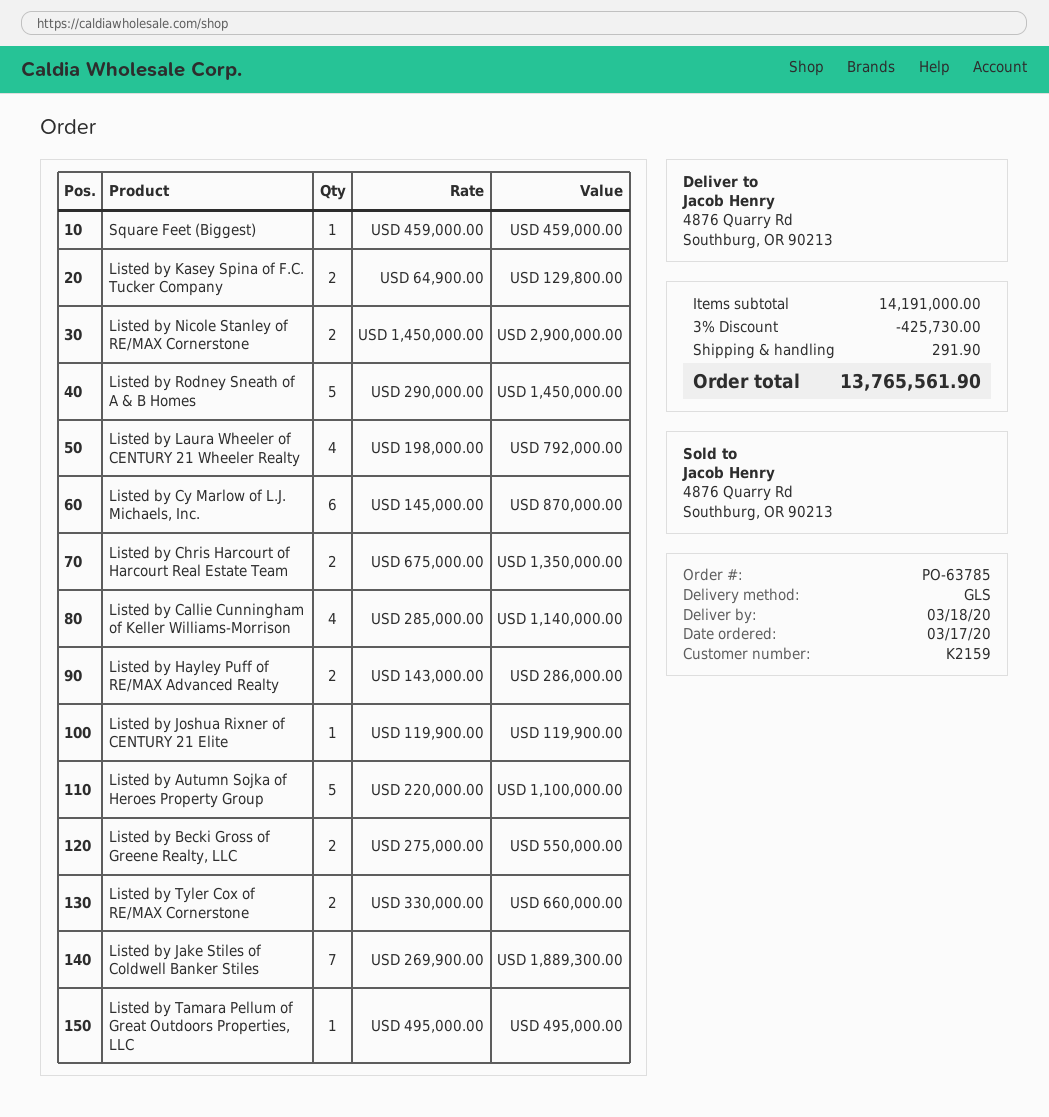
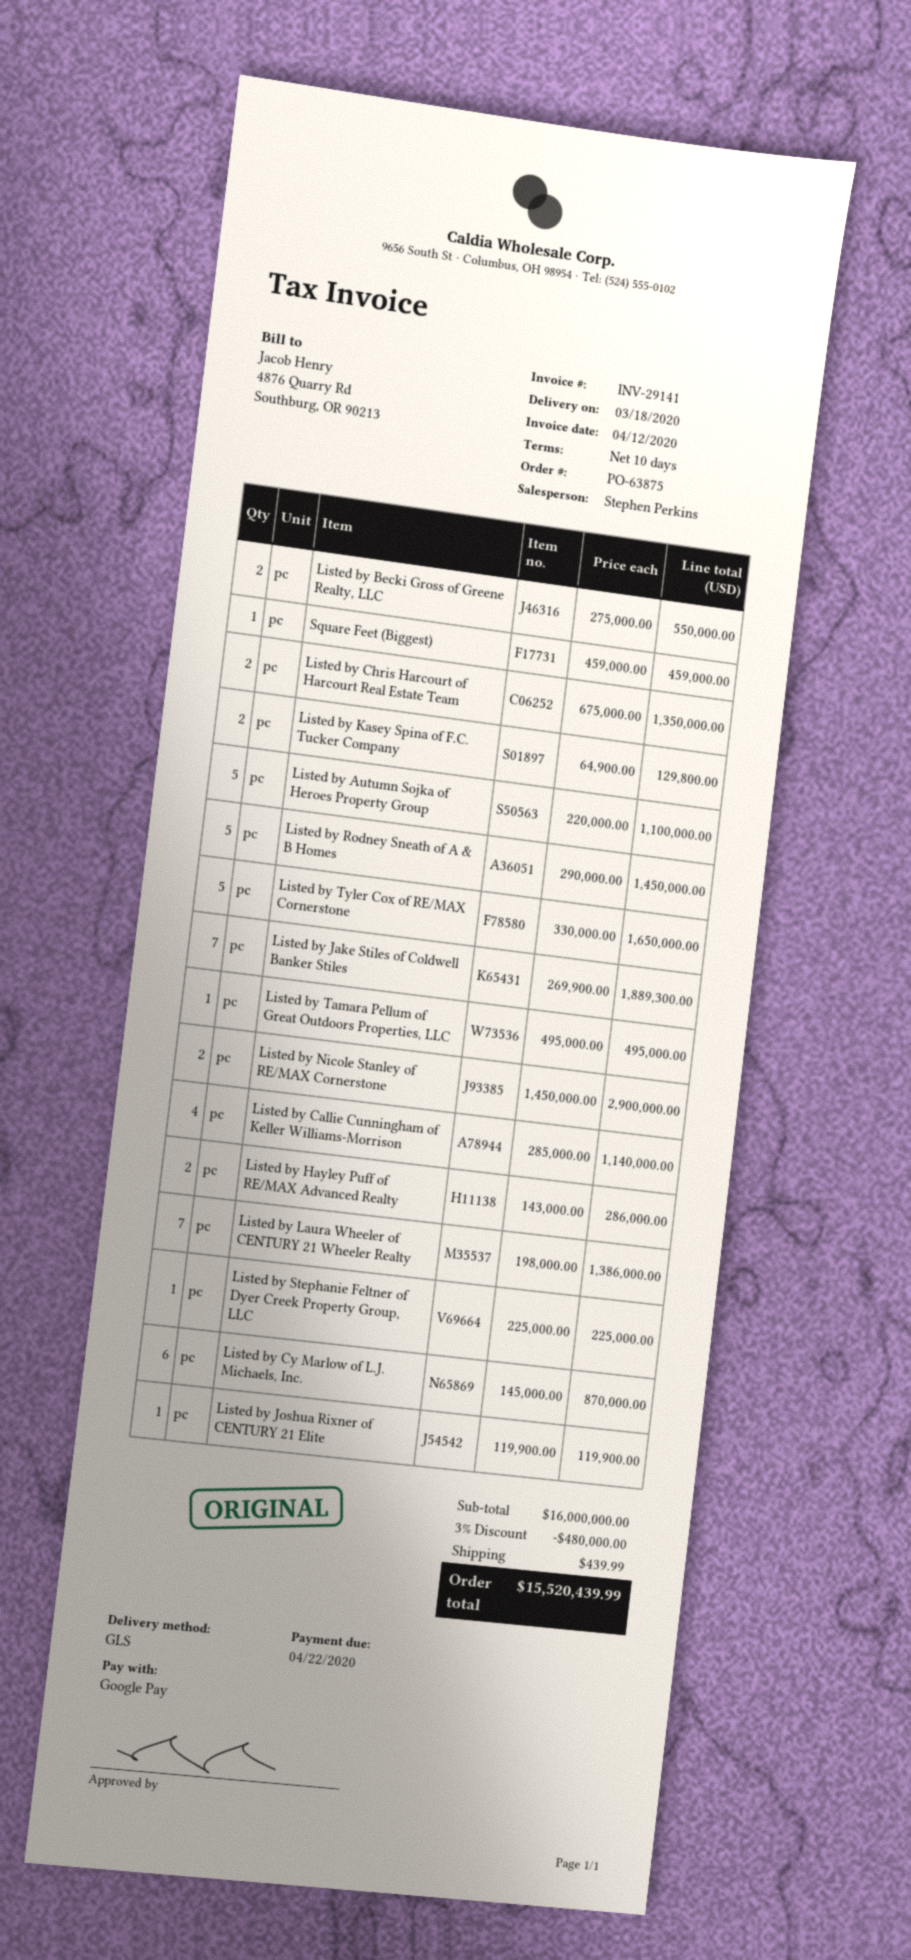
order number: PO-63785 -> PO-63875
Listed by Laura Wheeler of CENTURY 21 Wheeler Realty: 4 x 198000.00 = 792000.00 -> 7 x 198000.00 = 1386000.00
Listed by Tyler Cox of RE/MAX Cornerstone: 2 x 330000.00 = 660000.00 -> 5 x 330000.00 = 1650000.00
Listed by Stephanie Feltner of Dyer Creek Property Group, LLC: none -> 1 x 225000.00 = 225000.00
subtotal: 14191000.00 -> 16000000.00
discount: 3% = 425730.00 -> 3% = 480000.00
shipping: 291.90 -> 439.99
total: 13765561.90 -> 15520439.99

